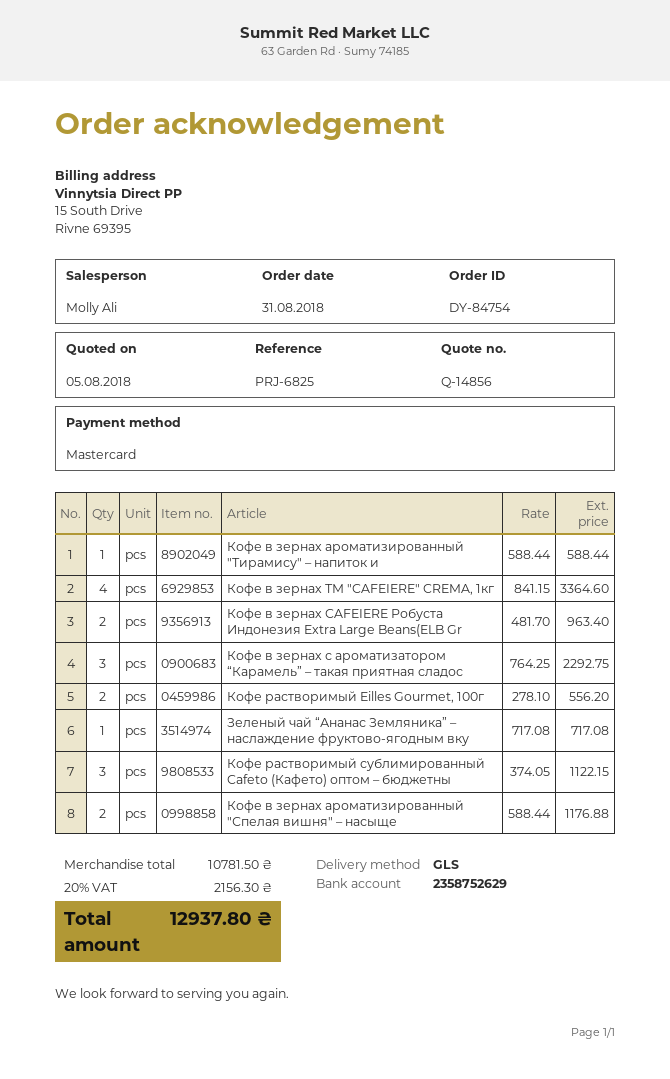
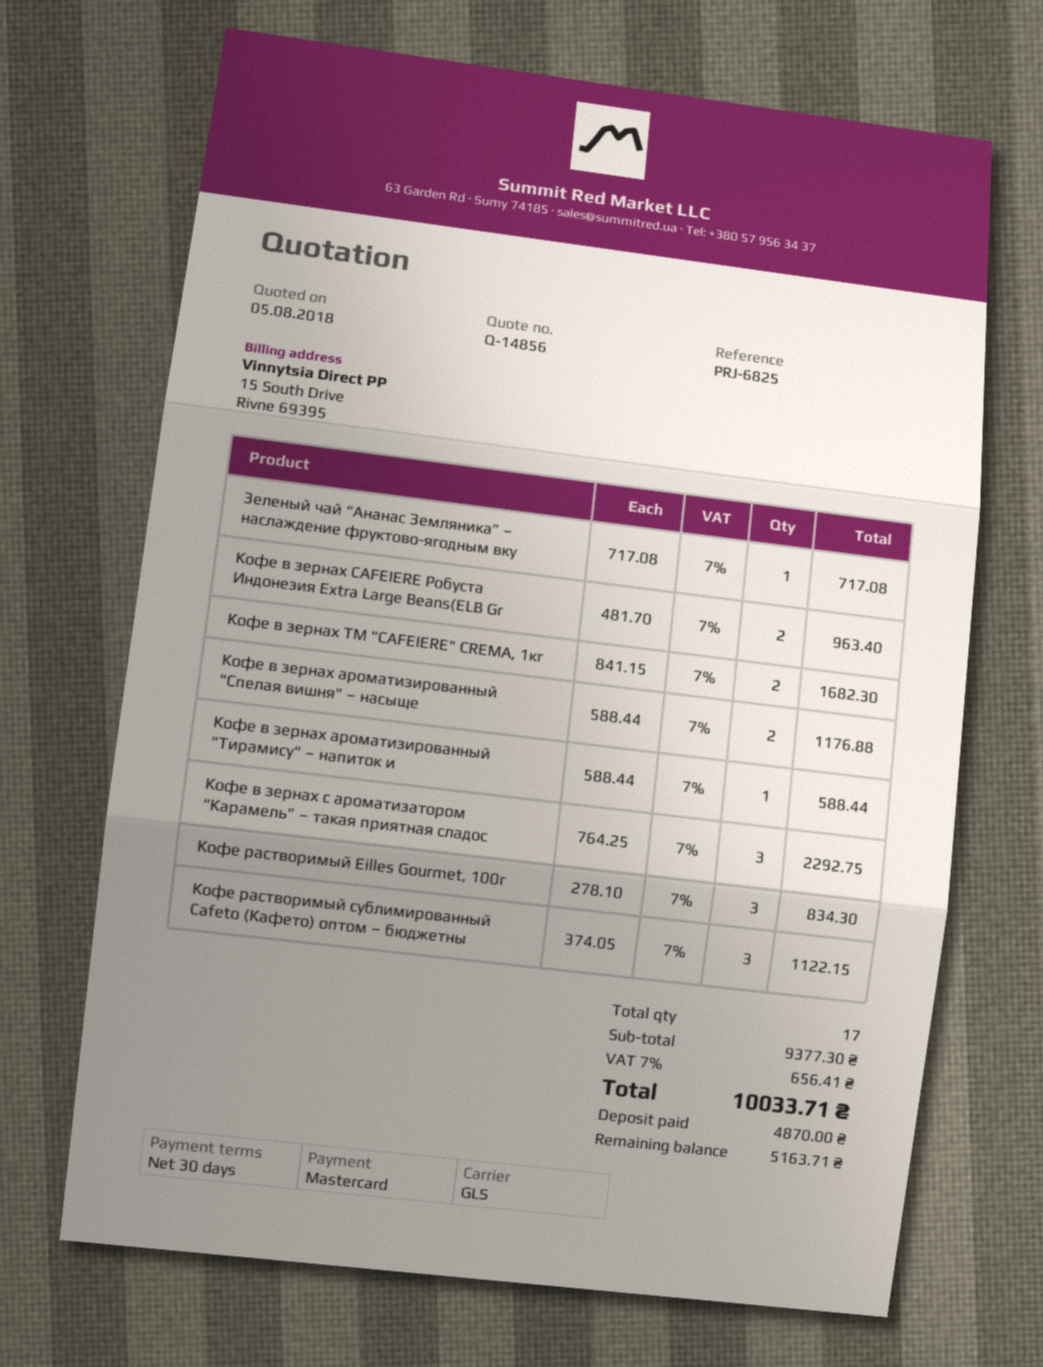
Кофе в зернах ТМ "CAFEIERE" CREMA, 1кг: 4 x 841.15 = 3364.60 -> 2 x 841.15 = 1682.30
Кофе растворимый Eilles Gourmet, 100г: 2 x 278.10 = 556.20 -> 3 x 278.10 = 834.30
subtotal: 10781.50 -> 9377.30
tax: 20% = 2156.30 -> 7% = 656.41
total: 12937.80 -> 10033.71

